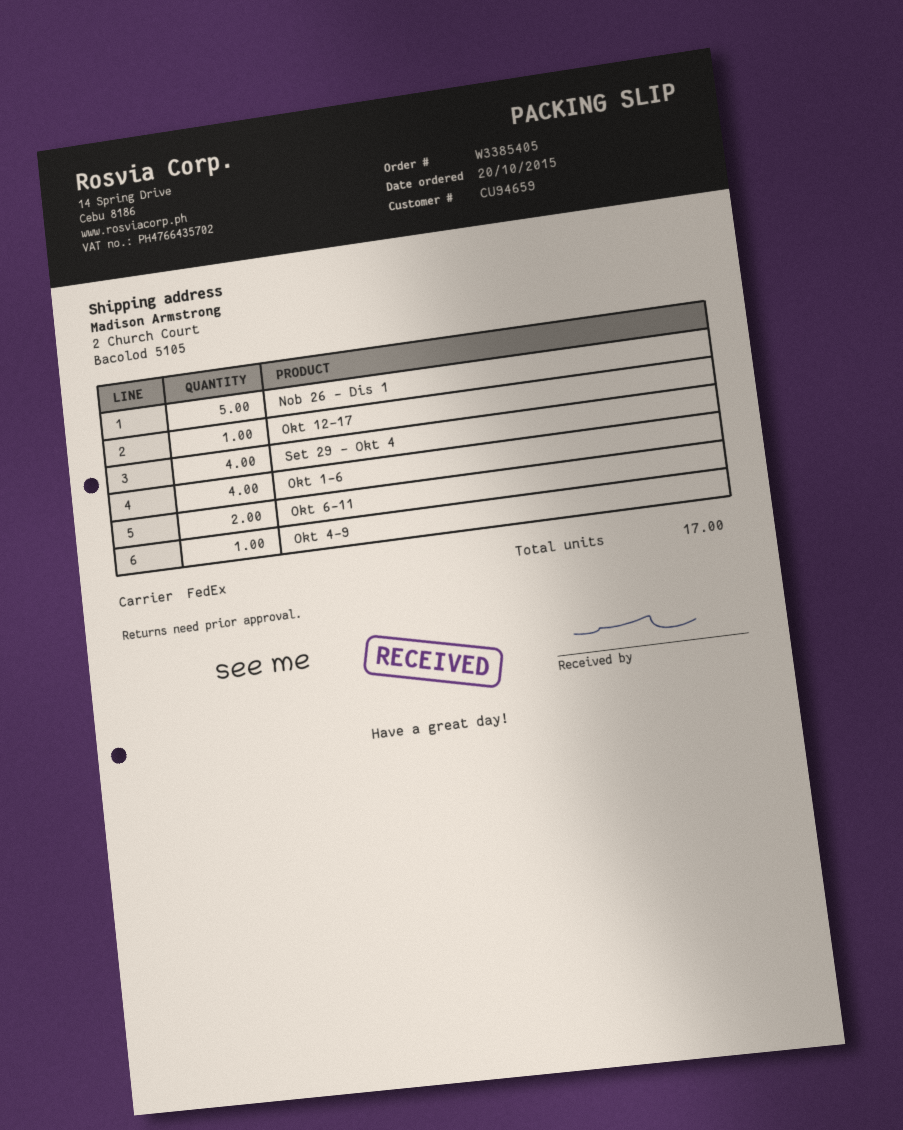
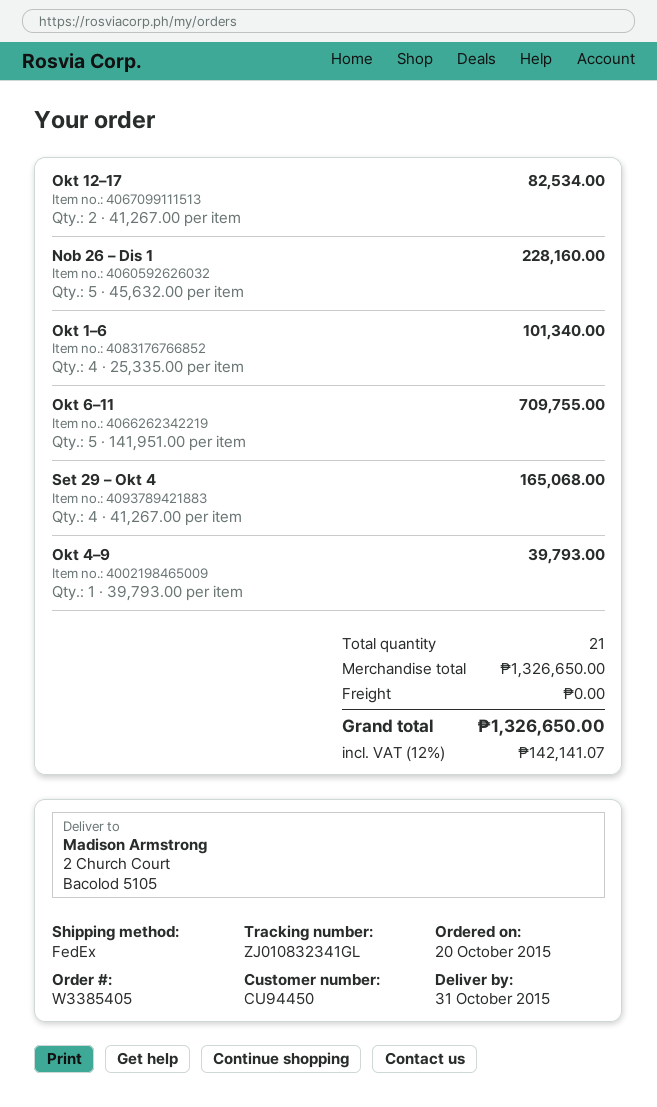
customer number: CU94659 -> CU94450
Okt 12–17: 1 -> 2
Okt 6–11: 2 -> 5
total quantity: 17 -> 21

